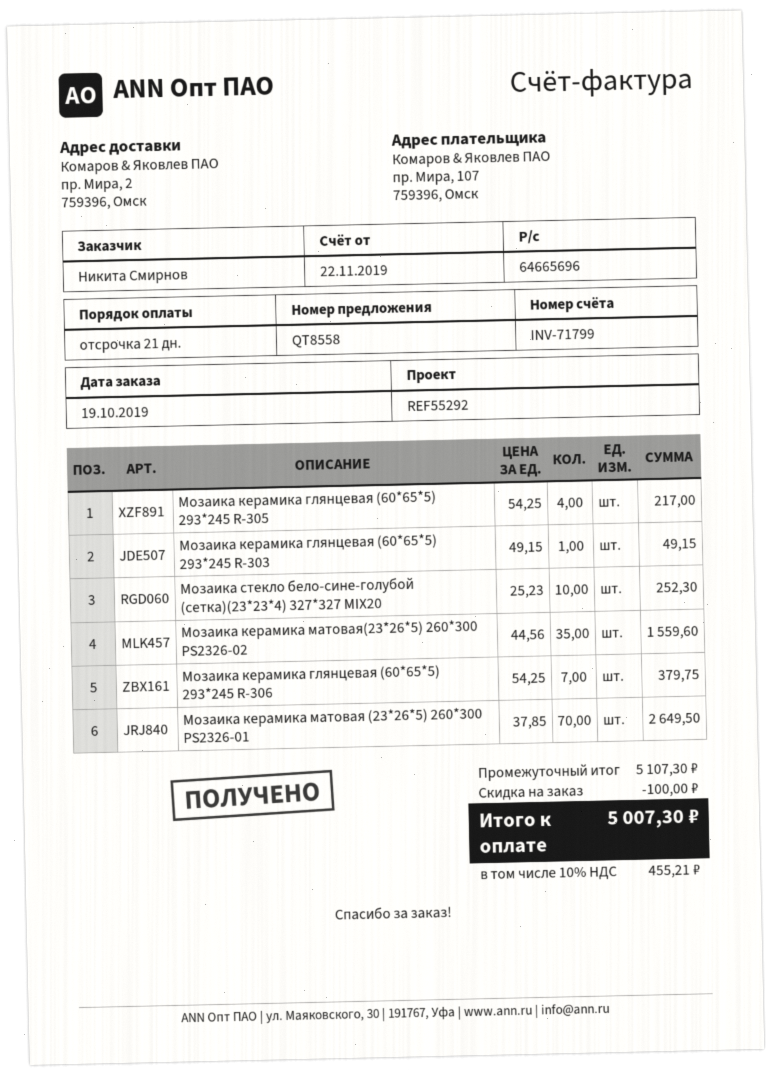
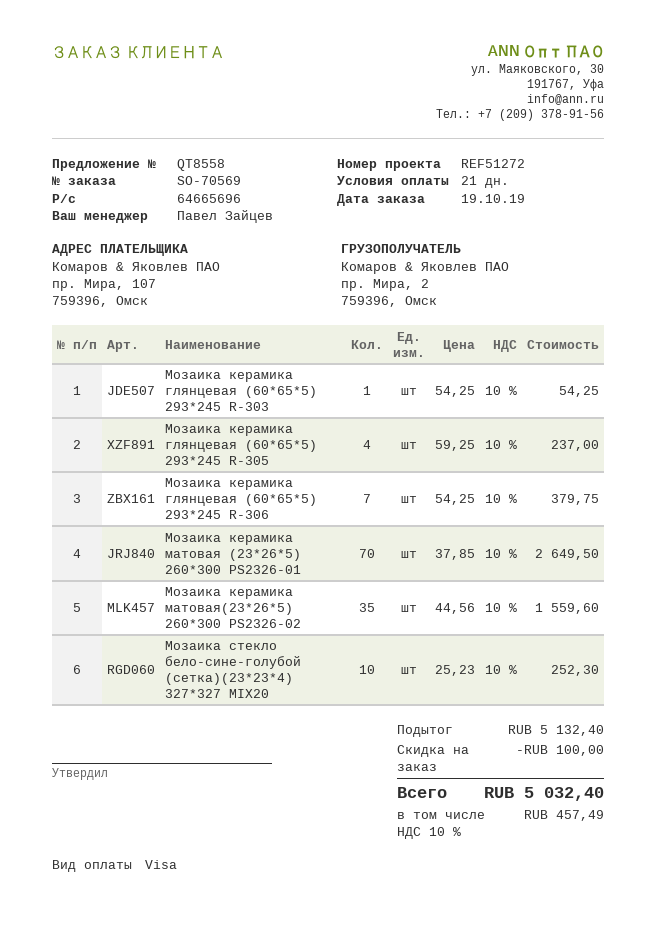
reference: REF55292 -> REF51272
Мозаика керамика глянцевая (60*65*5) 293*245 R-305: 4 x 54.25 = 217.00 -> 4 x 59.25 = 237.00
Мозаика керамика глянцевая (60*65*5) 293*245 R-303: 1 x 49.15 = 49.15 -> 1 x 54.25 = 54.25
subtotal: 5107.30 -> 5132.40
tax: 10% = 455.21 -> 10% = 457.49
total: 5007.30 -> 5032.40

